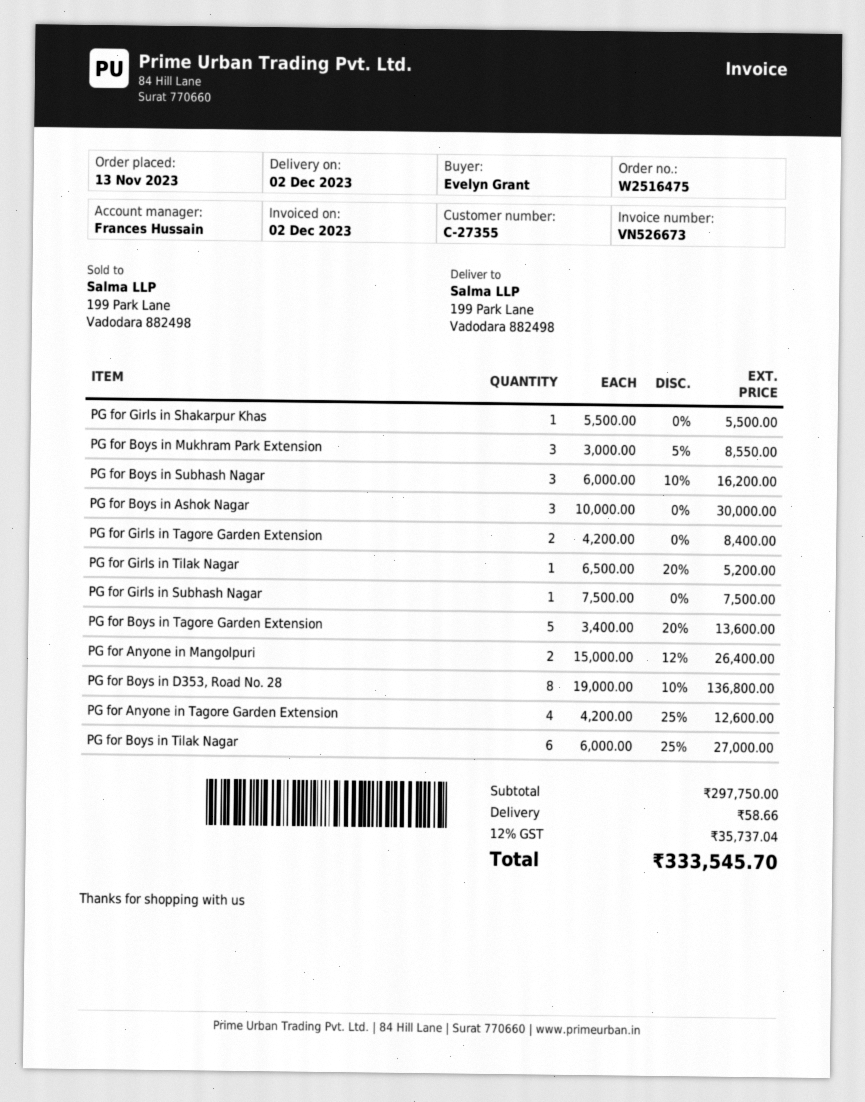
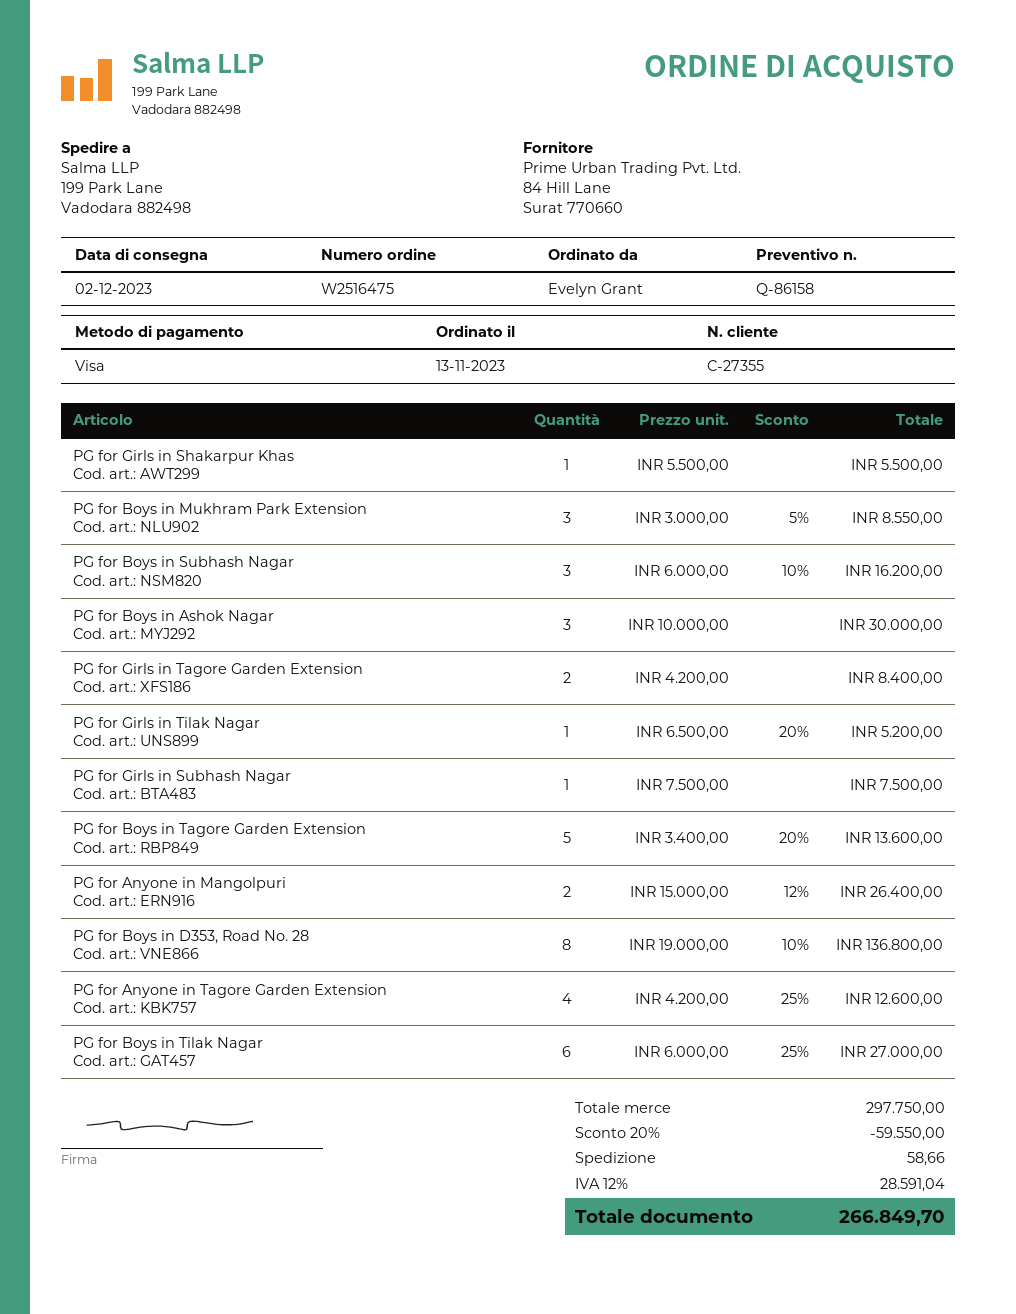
discount: none -> 20% = 59550.00
tax: 12% = 35737.04 -> 12% = 28591.04
total: 333545.70 -> 266849.70

